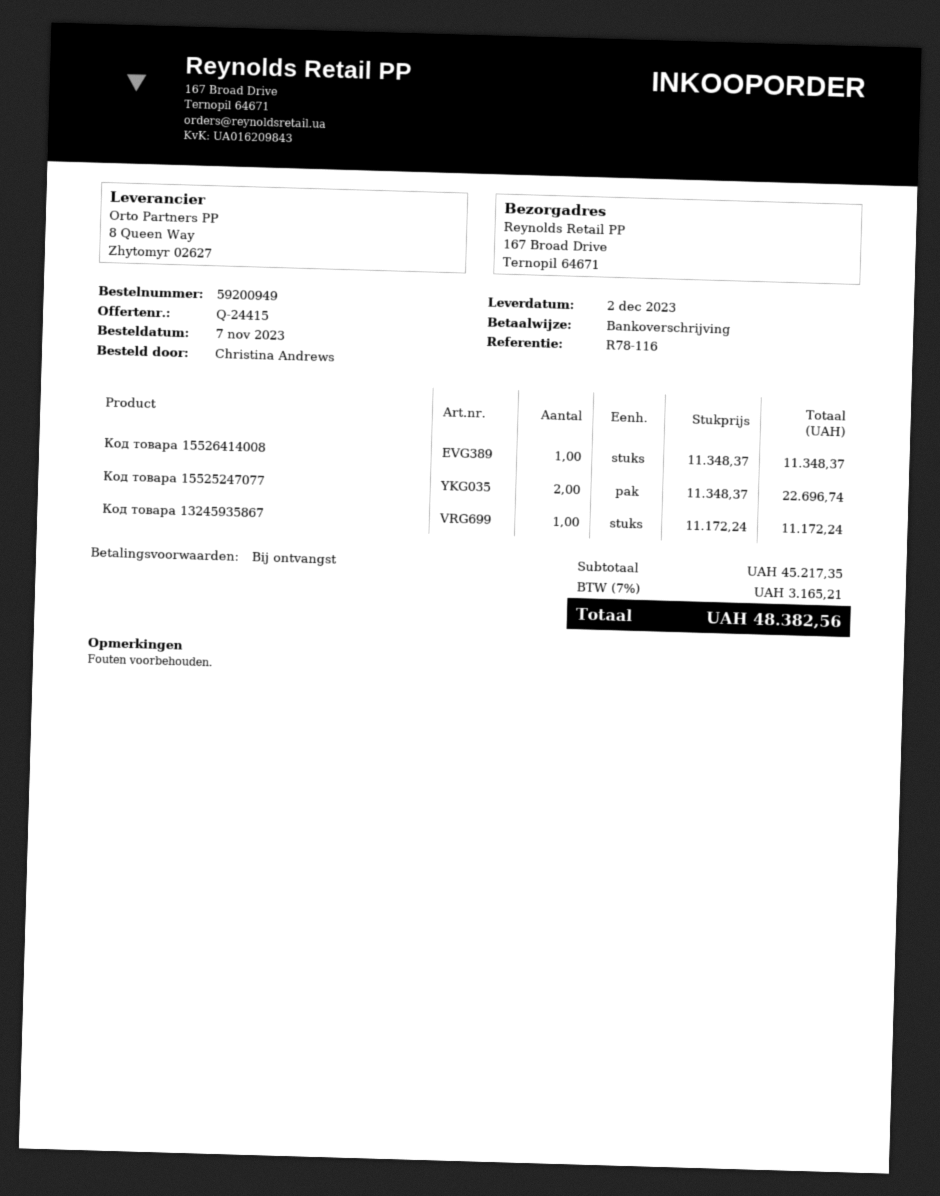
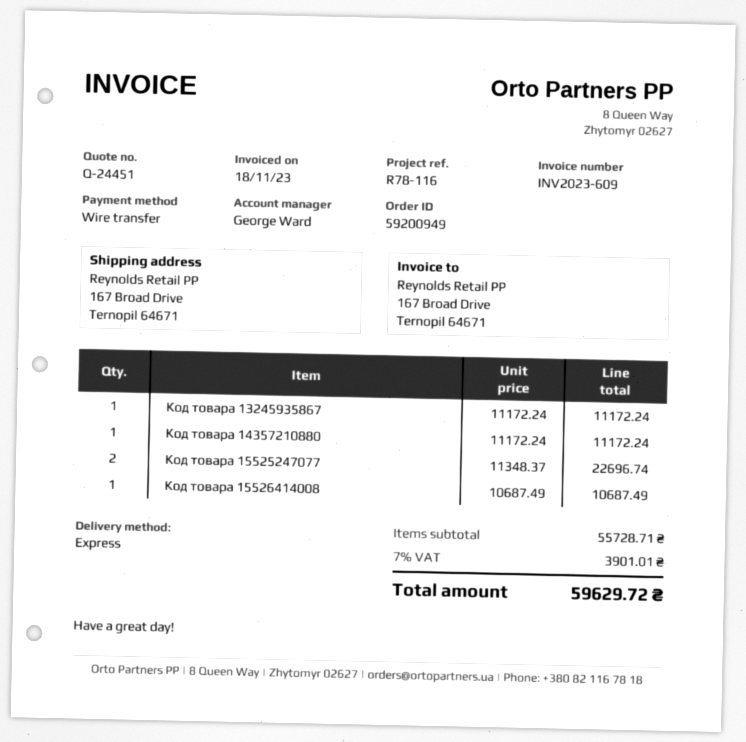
quote number: Q-24415 -> Q-24451
Код товара 15526414008: 1 x 11348.37 = 11348.37 -> 1 x 10687.49 = 10687.49
Код товара 14357210880: none -> 1 x 11172.24 = 11172.24
subtotal: 45217.35 -> 55728.71
tax: 7% = 3165.21 -> 7% = 3901.01
total: 48382.56 -> 59629.72

